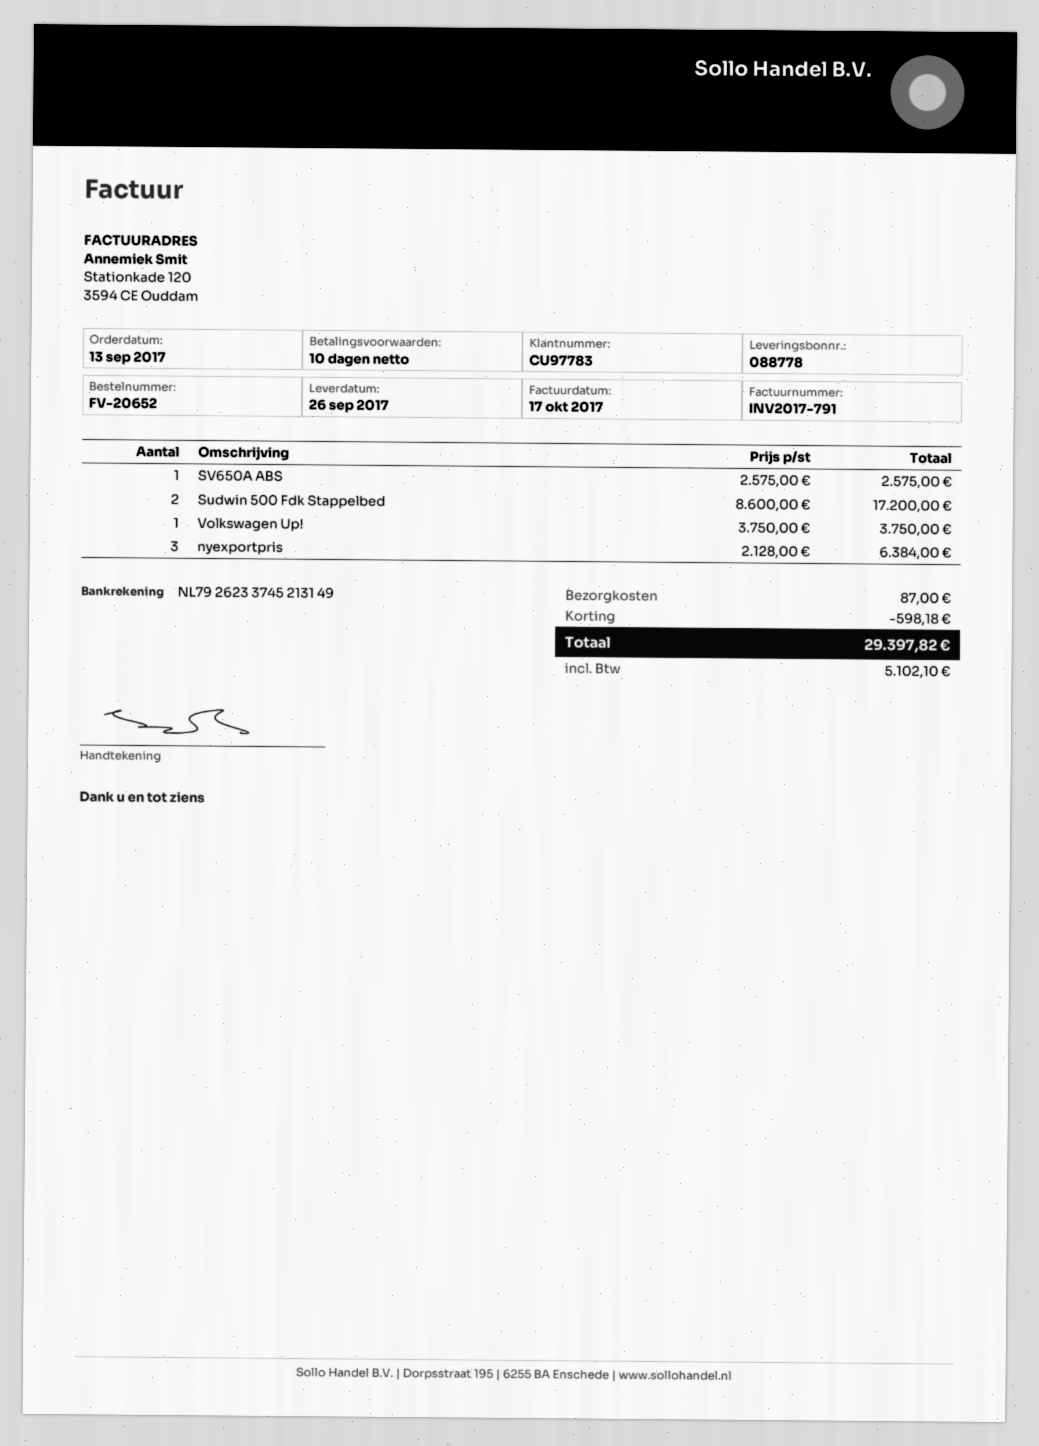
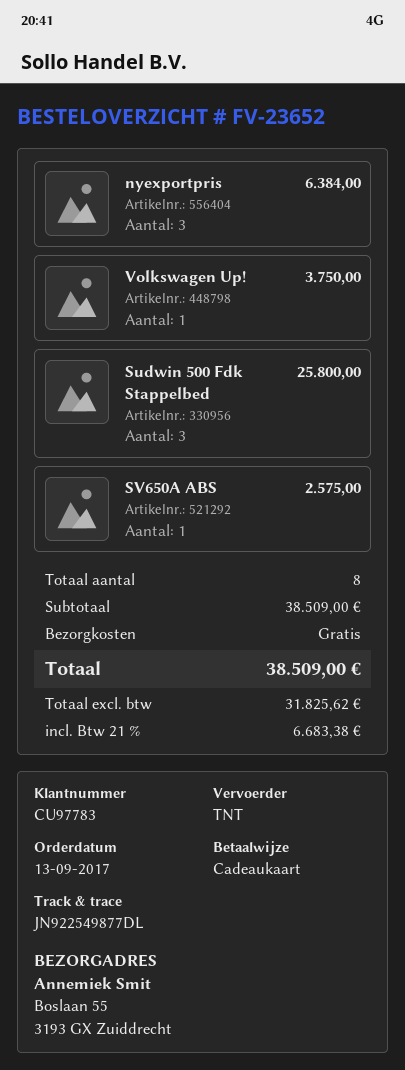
order number: FV-20652 -> FV-23652
Sudwin 500 Fdk Stappelbed: 2 for 17200.00 -> 3 for 25800.00
discount: 598.18 -> none
shipping: 87.00 -> 0.00
tax: 5102.10 -> 6683.38
total: 29397.82 -> 38509.00

